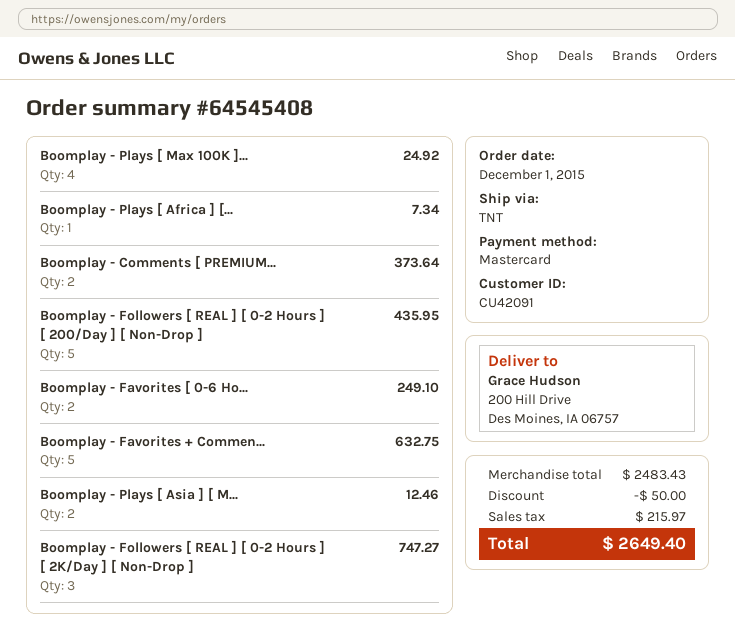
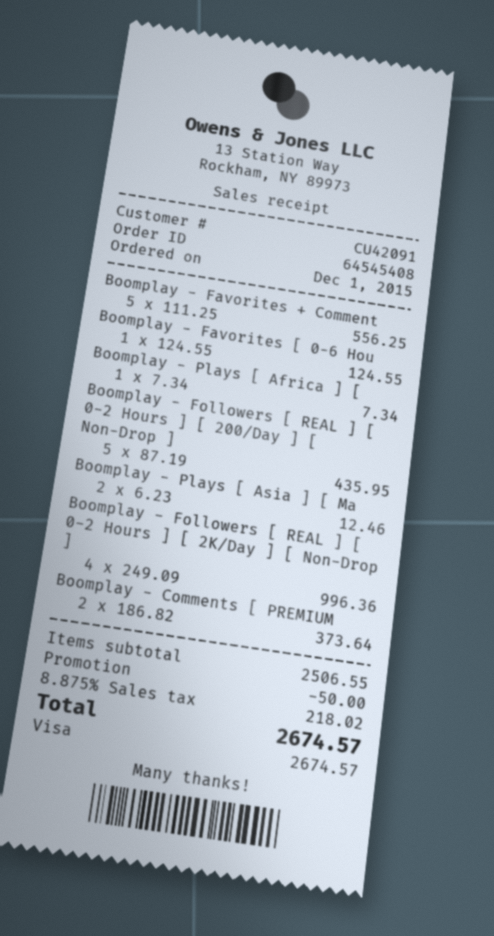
payment method: Mastercard -> Visa
Boomplay - Plays [ Max 100K ]...: 4 for 24.92 -> none
Boomplay - Favorites [ 0-6 Ho...: 2 for 249.10 -> 1 for 124.55
Boomplay - Favorites + Commen...: 5 for 632.75 -> 5 for 556.25
Boomplay - Followers [ REAL ] [ 0-2 Hours ] [ 2K/Day ] [ Non-Drop ]: 3 for 747.27 -> 4 for 996.36
subtotal: 2483.43 -> 2506.55
tax: 215.97 -> 218.02
total: 2649.40 -> 2674.57

